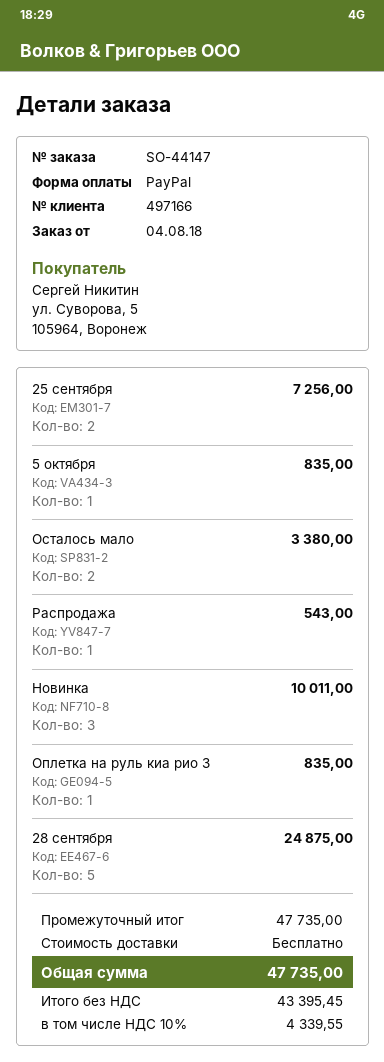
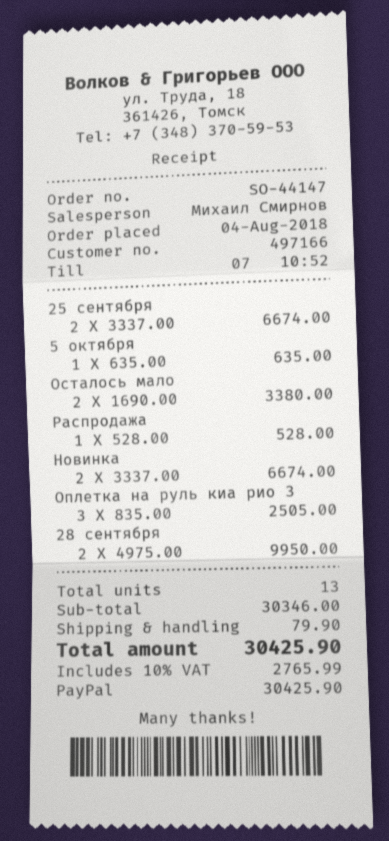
25 сентября: 2 for 7256.00 -> 2 for 6674.00
5 октября: 1 for 835.00 -> 1 for 635.00
Распродажа: 1 for 543.00 -> 1 for 528.00
Новинка: 3 for 10011.00 -> 2 for 6674.00
Оплетка на руль киа рио 3: 1 for 835.00 -> 3 for 2505.00
28 сентября: 5 for 24875.00 -> 2 for 9950.00
subtotal: 47735.00 -> 30346.00
shipping: 0.00 -> 79.90
tax: 10% = 4339.55 -> 10% = 2765.99
total: 47735.00 -> 30425.90

